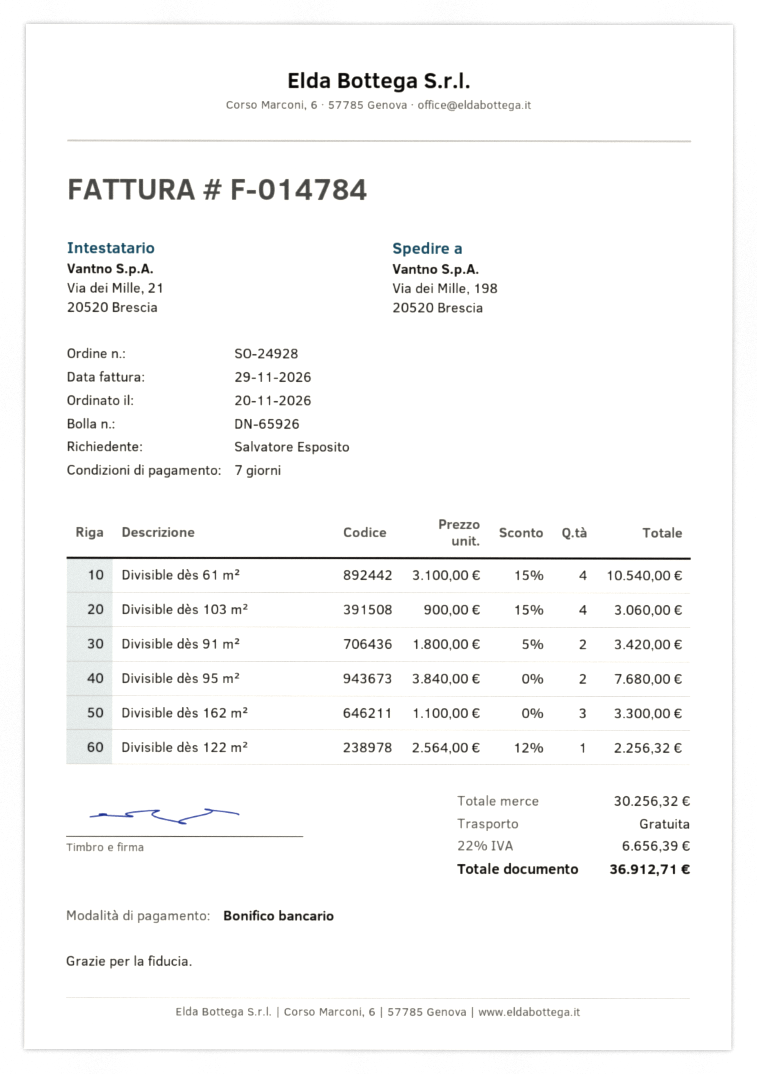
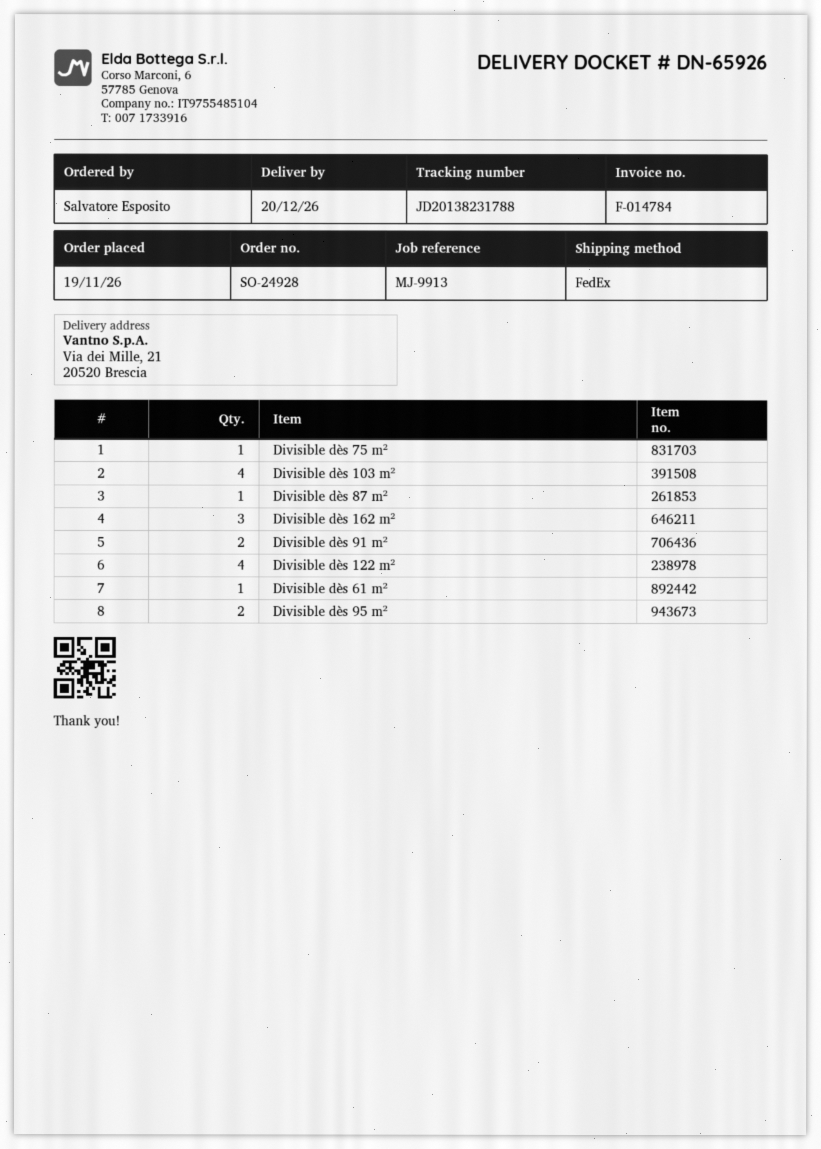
order date: 2026-11-20 -> 2026-11-19
ship to: Via dei Mille, 198, 20520 Brescia -> Via dei Mille, 21, 20520 Brescia
Divisible dès 61 m²: 4 -> 1
Divisible dès 122 m²: 1 -> 4
Divisible dès 75 m²: none -> 1
Divisible dès 87 m²: none -> 1

